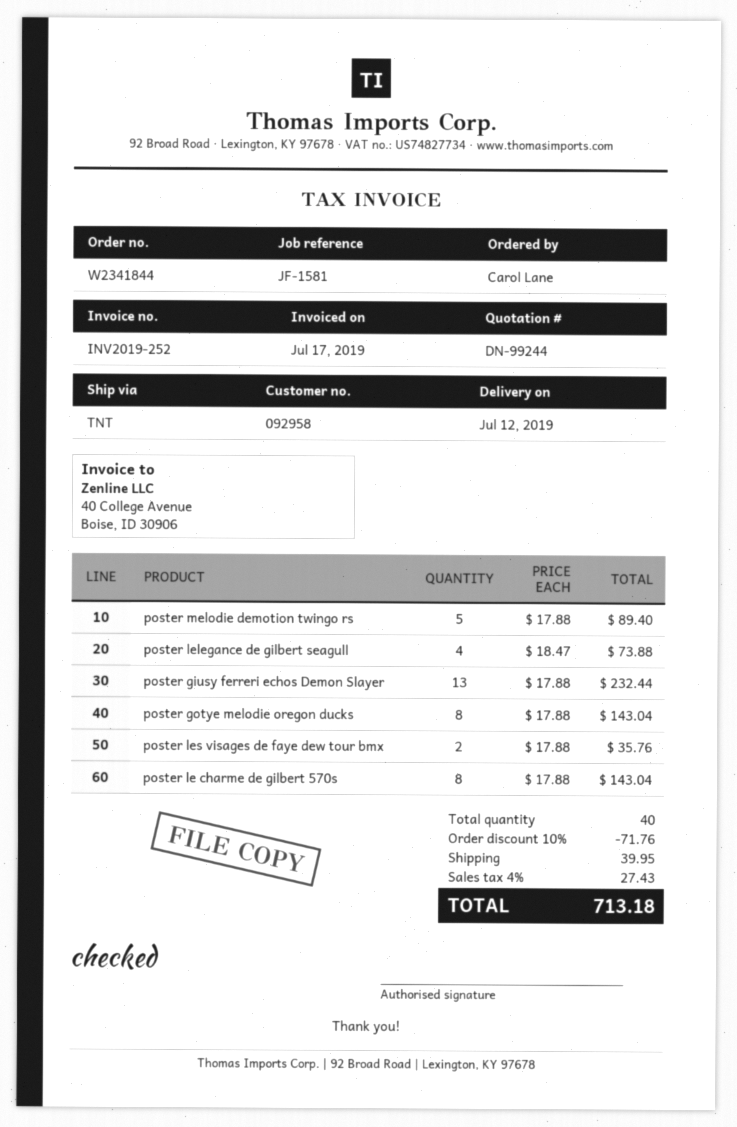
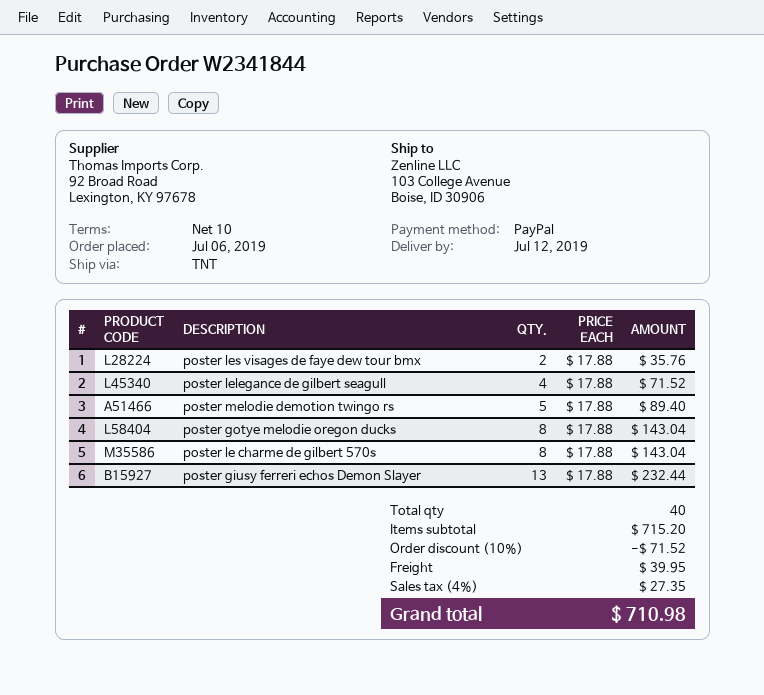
poster lelegance de gilbert seagull: 4 x 18.47 = 73.88 -> 4 x 17.88 = 71.52
discount: 10% = 71.76 -> 10% = 71.52
tax: 4% = 27.43 -> 4% = 27.35
total: 713.18 -> 710.98

